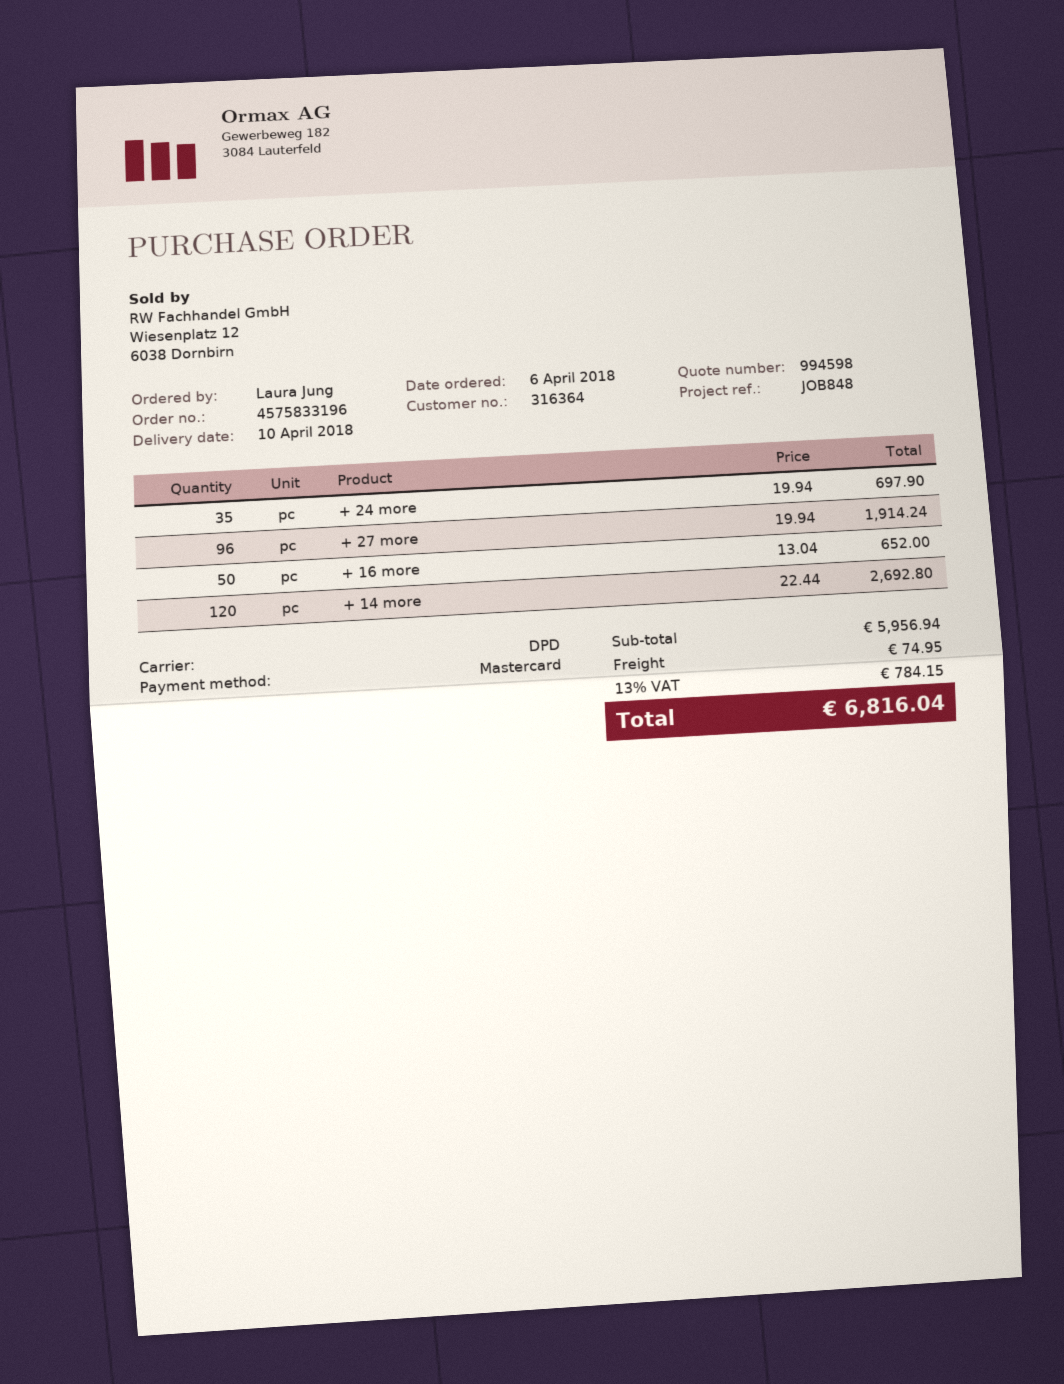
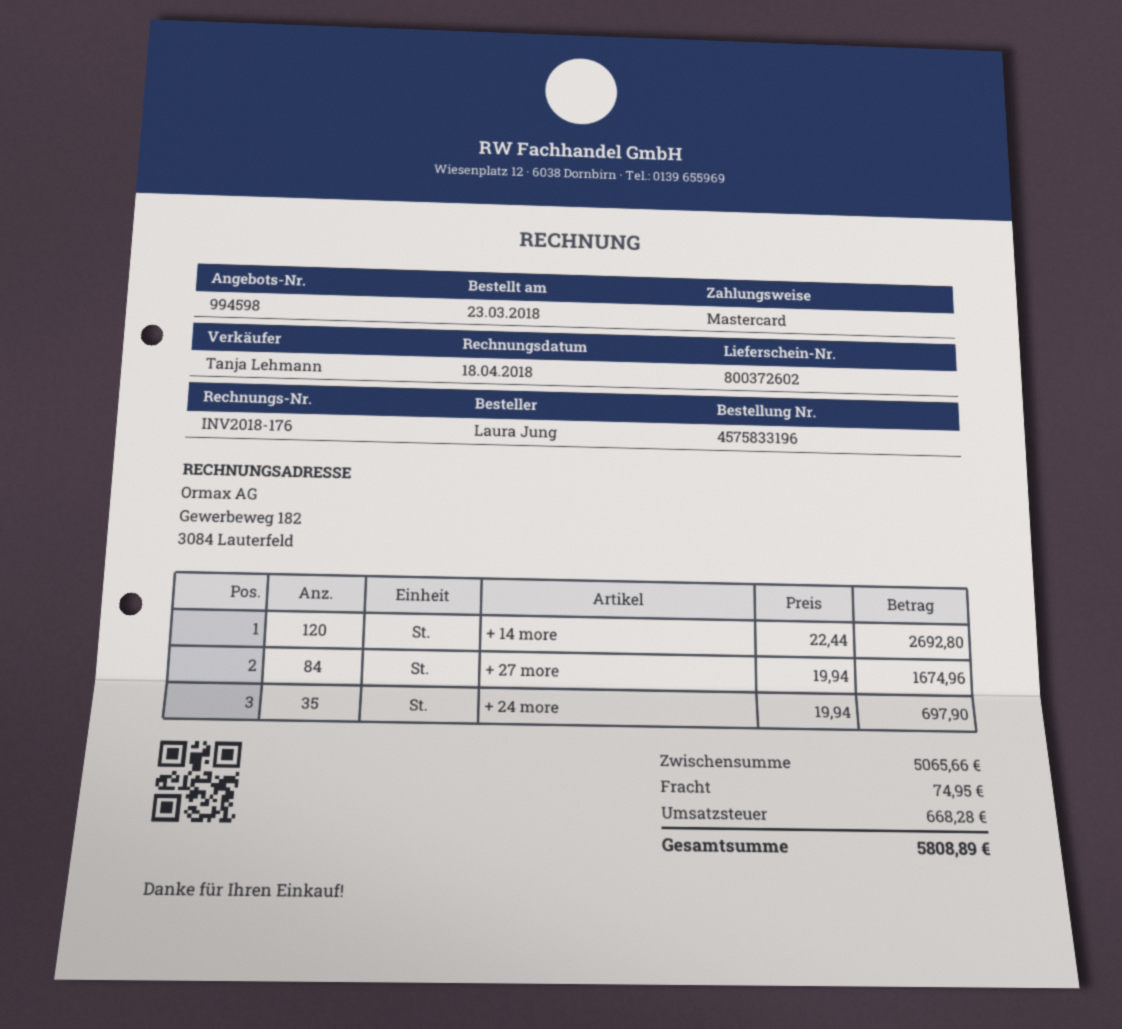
order date: 2018-04-06 -> 2018-03-23
+ 27 more: 96 x 19.94 = 1914.24 -> 84 x 19.94 = 1674.96
+ 16 more: 50 x 13.04 = 652.00 -> none
subtotal: 5956.94 -> 5065.66
tax: 784.15 -> 668.28
total: 6816.04 -> 5808.89

